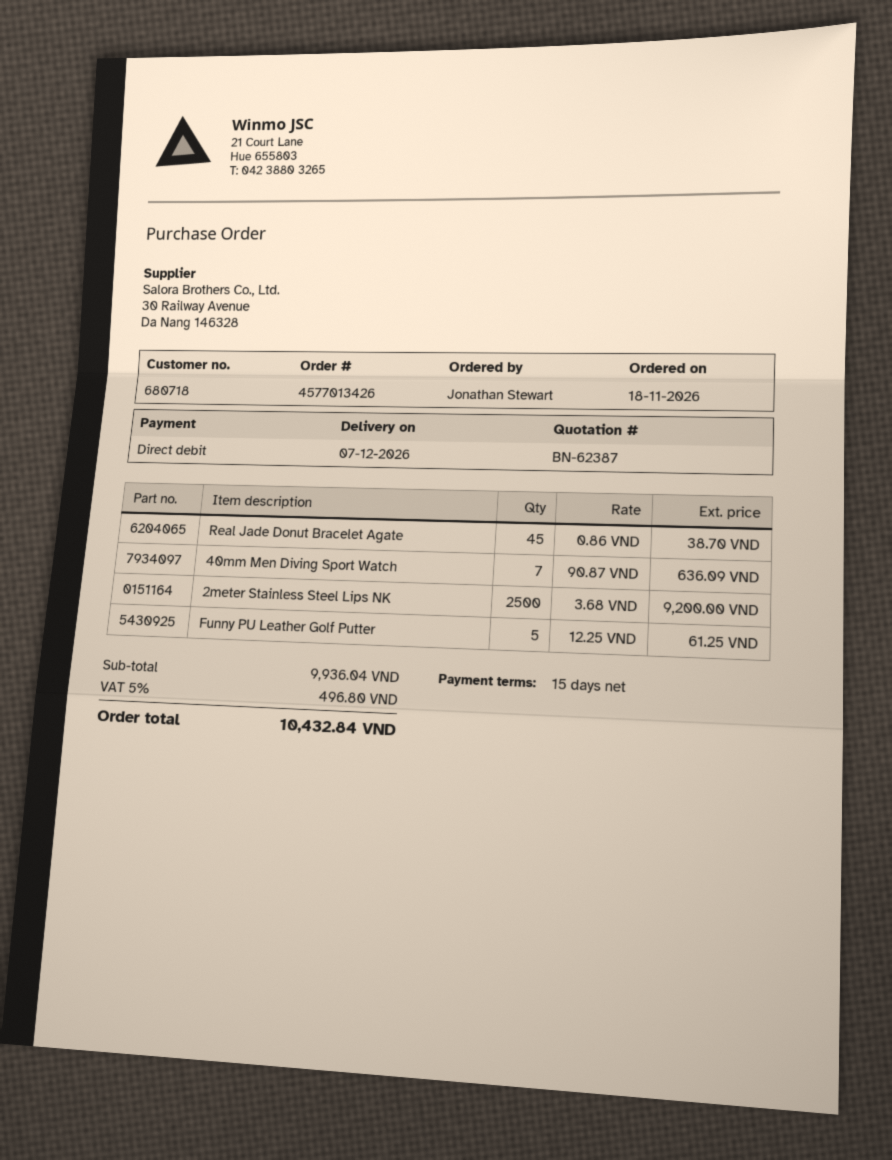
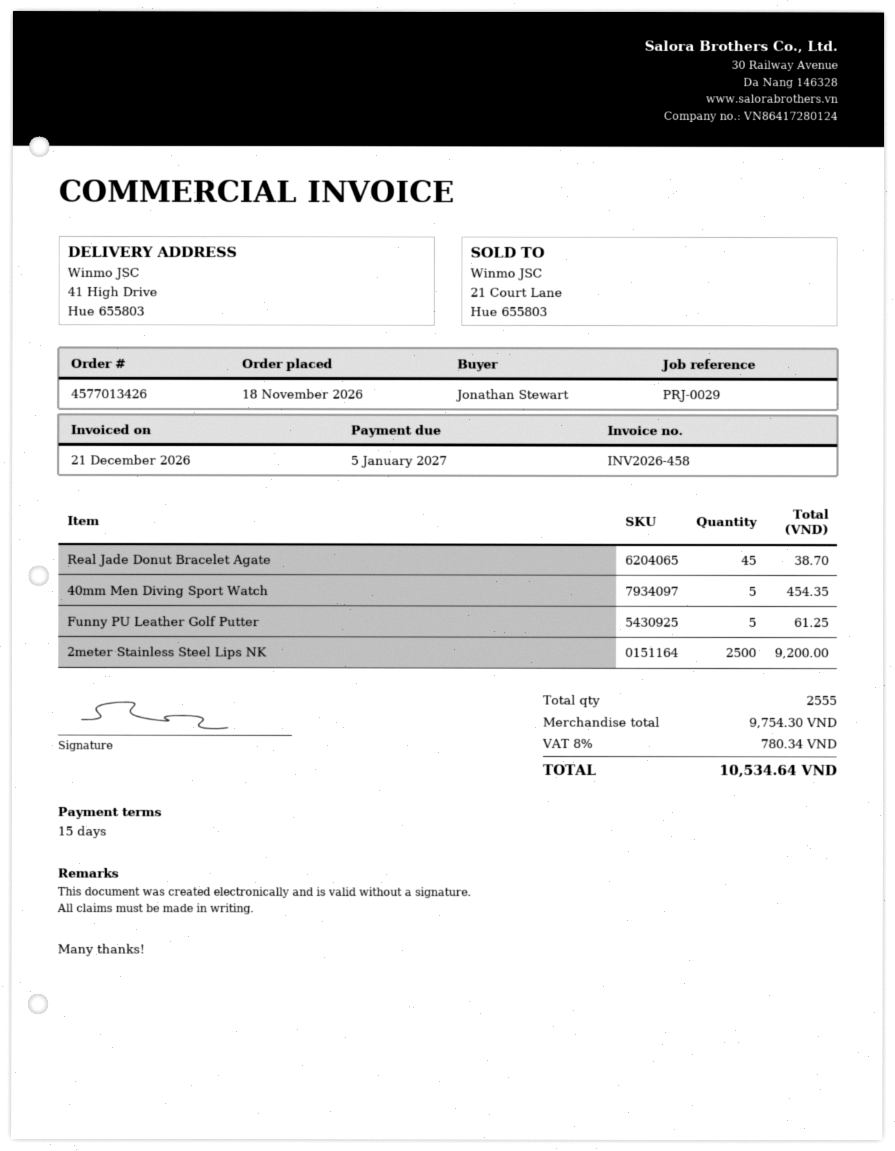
40mm Men Diving Sport Watch: 7 for 636.09 -> 5 for 454.35
subtotal: 9936.04 -> 9754.30
tax: 5% = 496.80 -> 8% = 780.34
total: 10432.84 -> 10534.64

